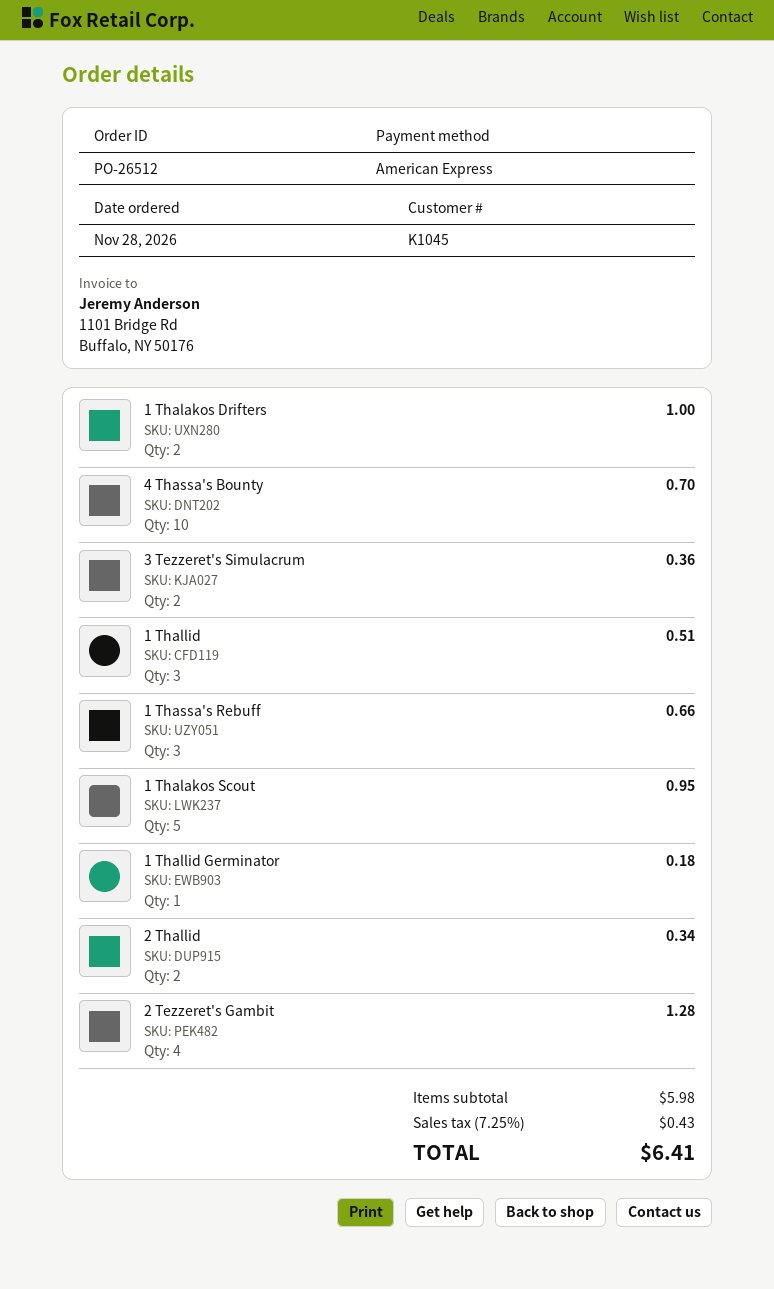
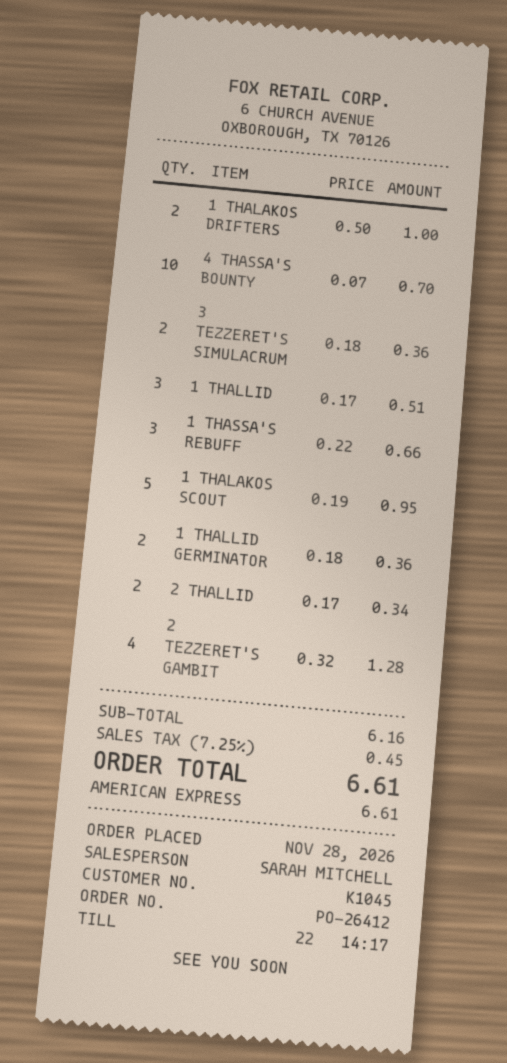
order number: PO-26512 -> PO-26412
1 Thallid Germinator: 1 for 0.18 -> 2 for 0.36
subtotal: 5.98 -> 6.16
tax: 7.25% = 0.43 -> 7.25% = 0.45
total: 6.41 -> 6.61

